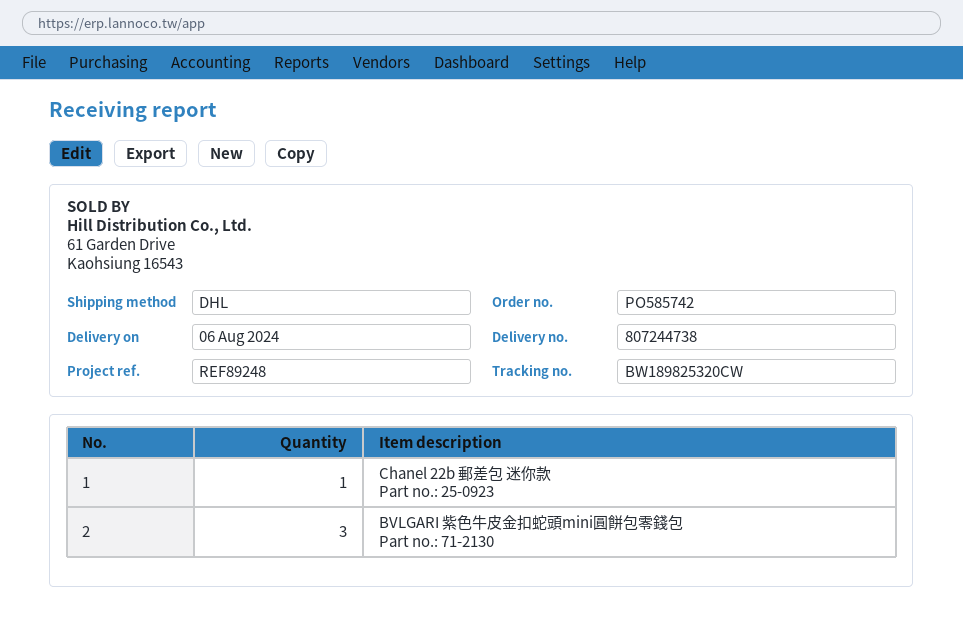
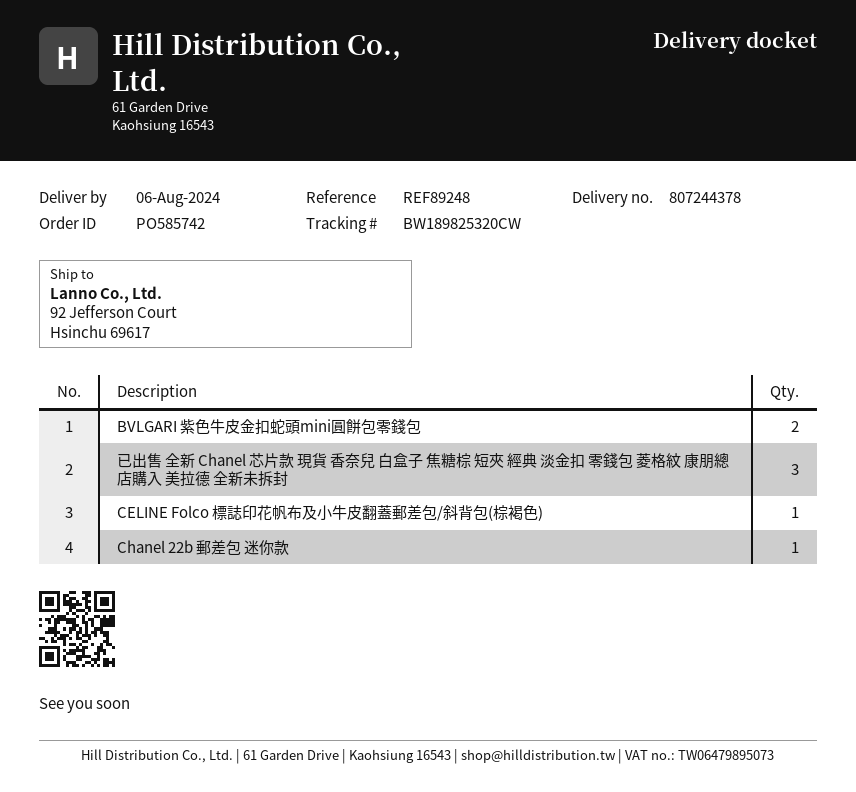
delivery note number: 807244738 -> 807244378
BVLGARI 紫色牛皮金扣蛇頭mini圓餅包零錢包: 3 -> 2
已出售 全新 Chanel 芯片款 現貨 香奈兒 白盒子 焦糖棕 短夾 經典 淡金扣 零錢包 菱格紋 康朋總店購入 美拉德 全新未拆封: none -> 3
CELINE Folco 標誌印花帆布及小牛皮翻蓋郵差包/斜背包(棕褐色): none -> 1

